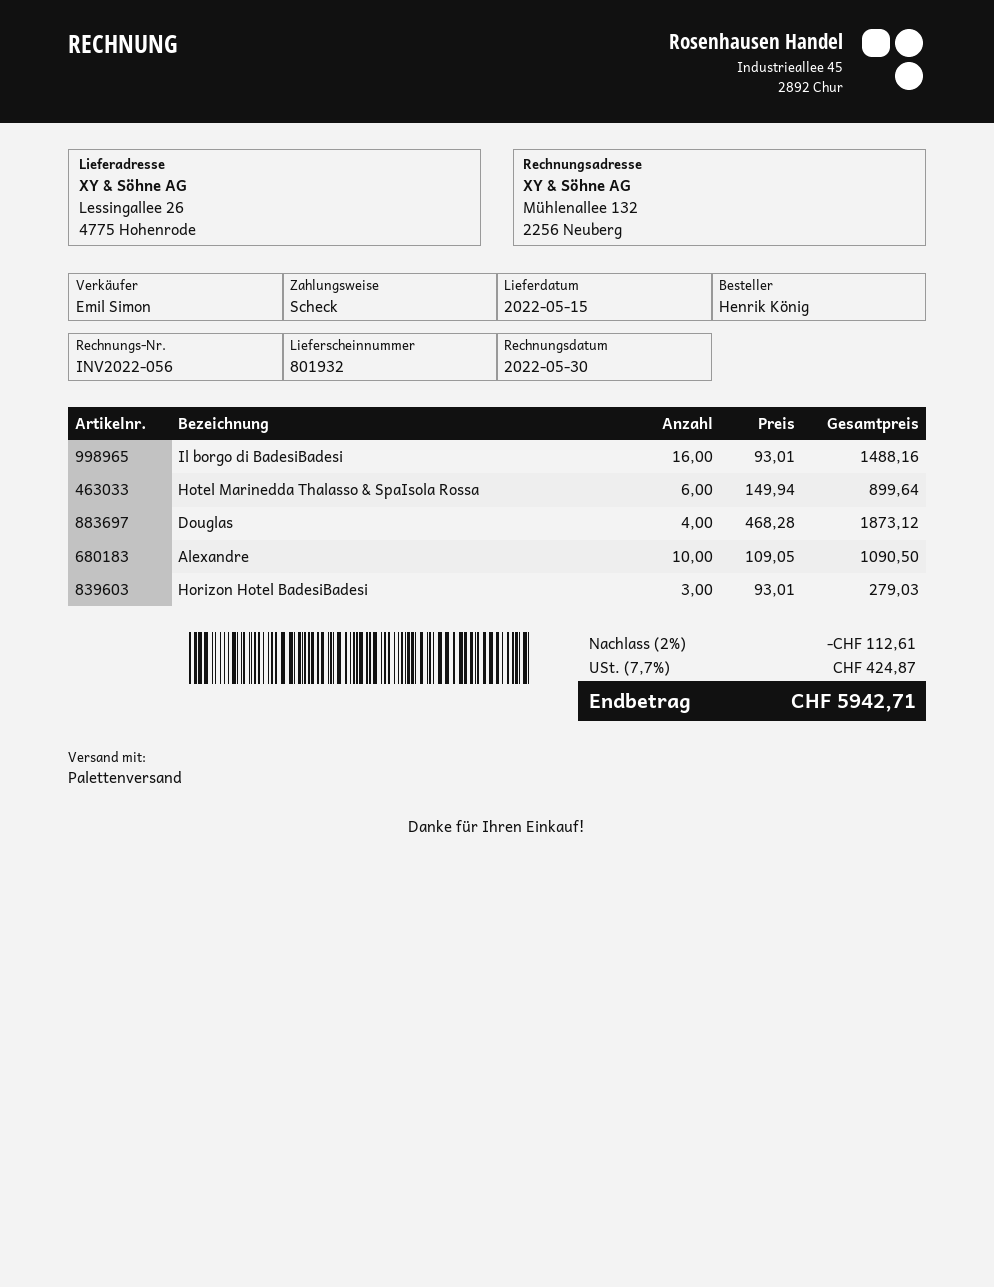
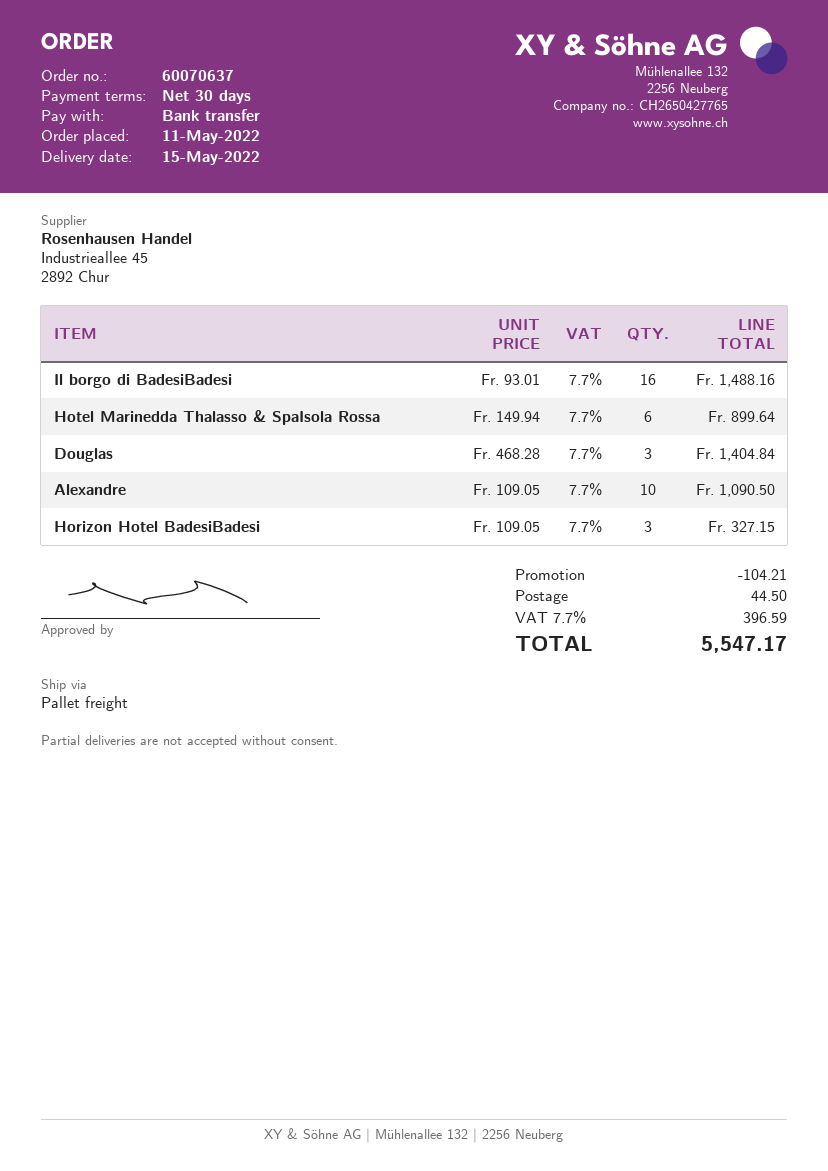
payment method: cheque -> bank transfer
Douglas: 4 x 468.28 = 1873.12 -> 3 x 468.28 = 1404.84
Horizon Hotel BadesiBadesi: 3 x 93.01 = 279.03 -> 3 x 109.05 = 327.15
discount: 112.61 -> 104.21
shipping: none -> 44.50
tax: 7.7% = 424.87 -> 7.7% = 396.59
total: 5942.71 -> 5547.17

